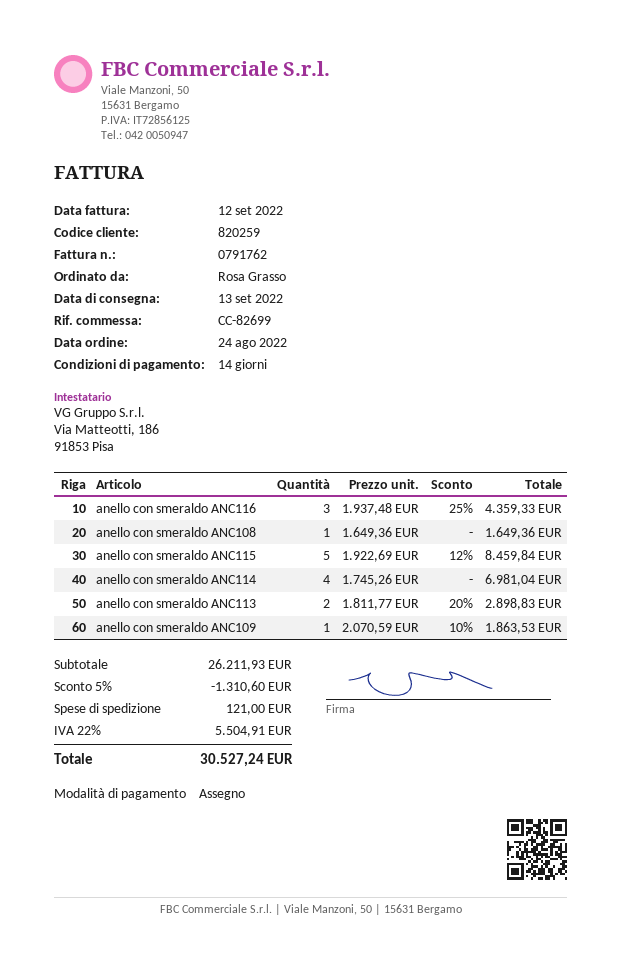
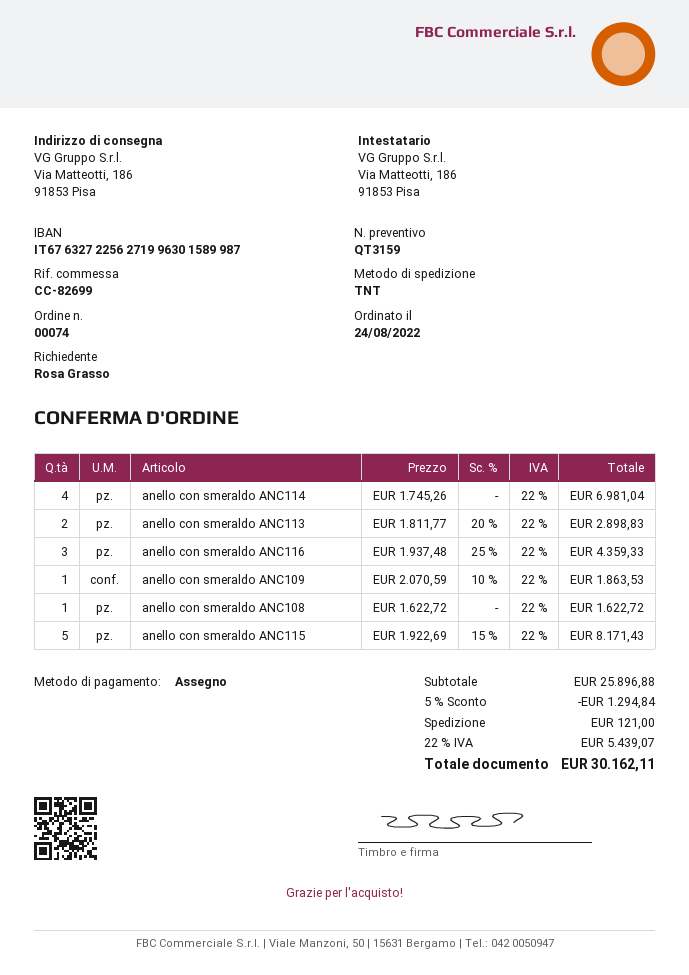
anello con smeraldo ANC108: 1 x 1649.36 = 1649.36 -> 1 x 1622.72 = 1622.72
anello con smeraldo ANC115: 5 x 1922.69 - 12% = 8459.84 -> 5 x 1922.69 - 15% = 8171.43
subtotal: 26211.93 -> 25896.88
discount: 5% = 1310.60 -> 5% = 1294.84
tax: 22% = 5504.91 -> 22% = 5439.07
total: 30527.24 -> 30162.11

